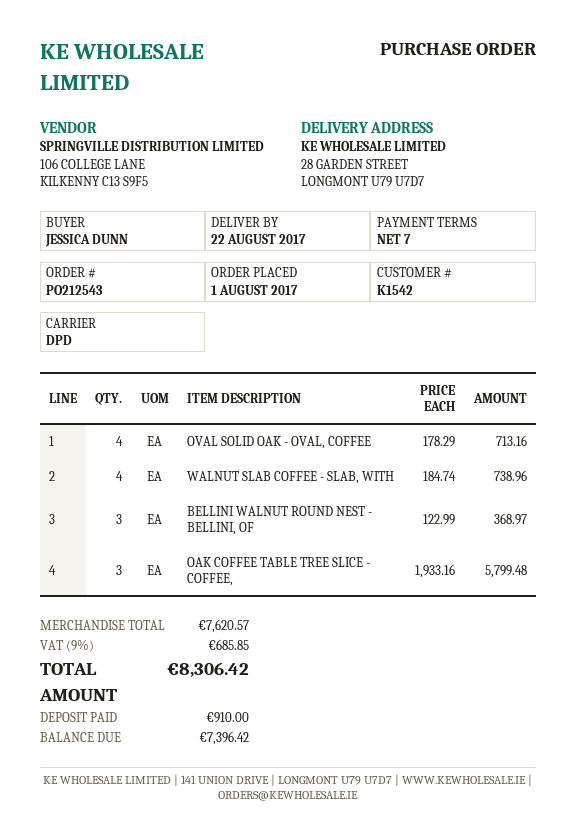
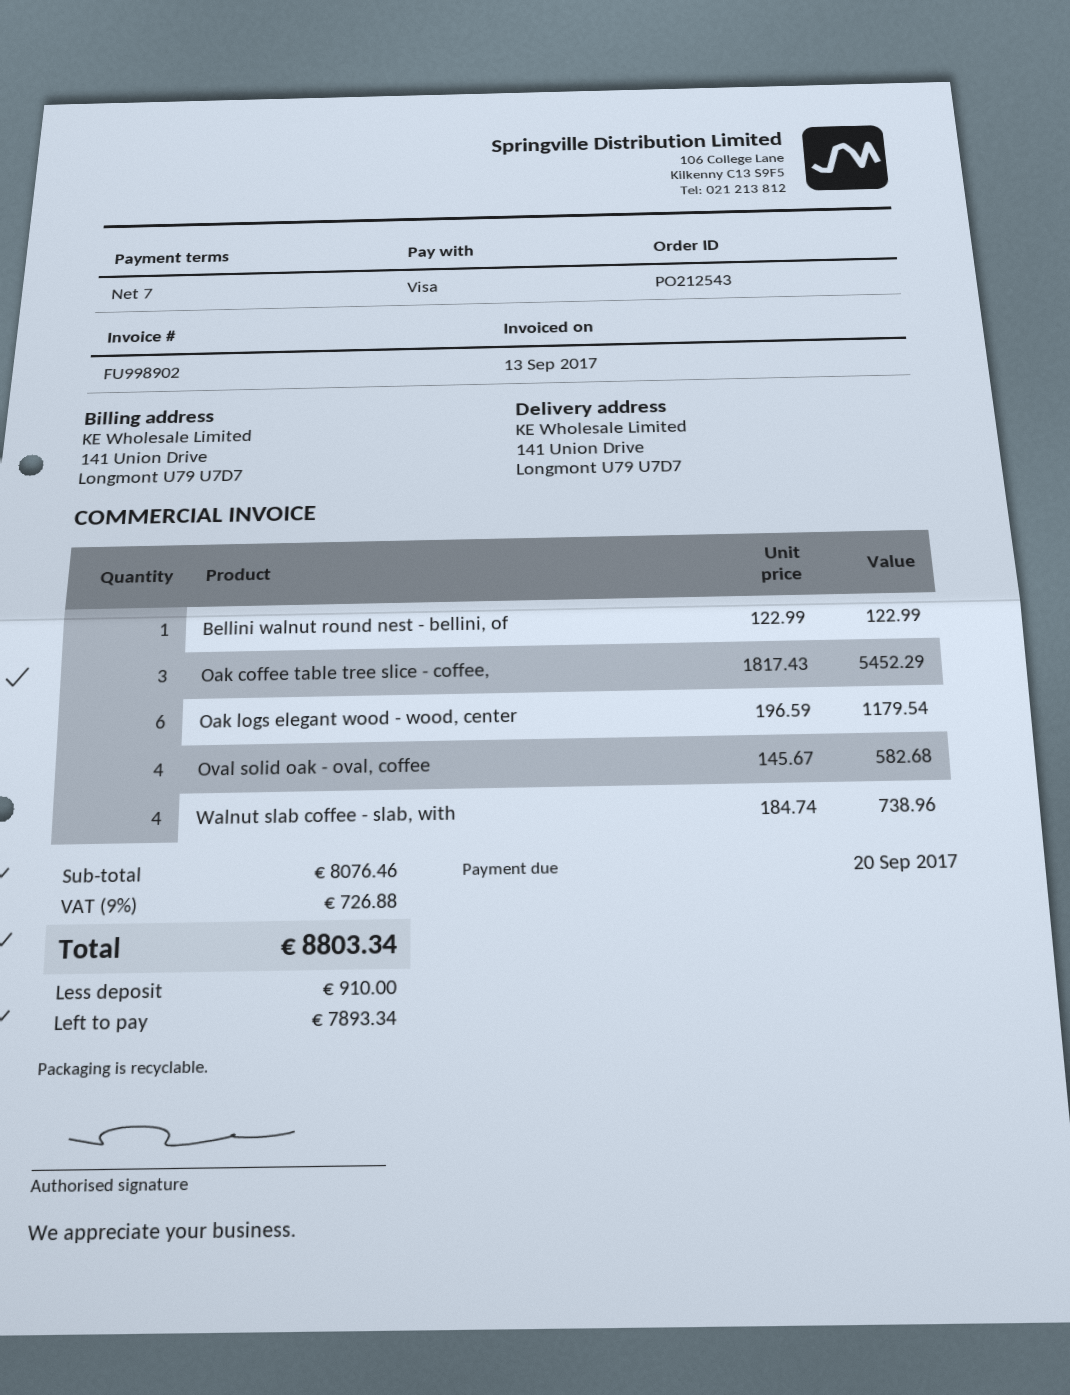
ship to: 28 GARDEN STREET, LONGMONT U79 U7D7 -> 141 Union Drive, Longmont U79 U7D7
OVAL SOLID OAK - OVAL, COFFEE: 4 x 178.29 = 713.16 -> 4 x 145.67 = 582.68
BELLINI WALNUT ROUND NEST - BELLINI, OF: 3 x 122.99 = 368.97 -> 1 x 122.99 = 122.99
OAK COFFEE TABLE TREE SLICE - COFFEE,: 3 x 1933.16 = 5799.48 -> 3 x 1817.43 = 5452.29
Oak logs elegant wood - wood, center: none -> 6 x 196.59 = 1179.54
subtotal: 7620.57 -> 8076.46
tax: 9% = 685.85 -> 9% = 726.88
total: 8306.42 -> 8803.34
balance: 7396.42 -> 7893.34

